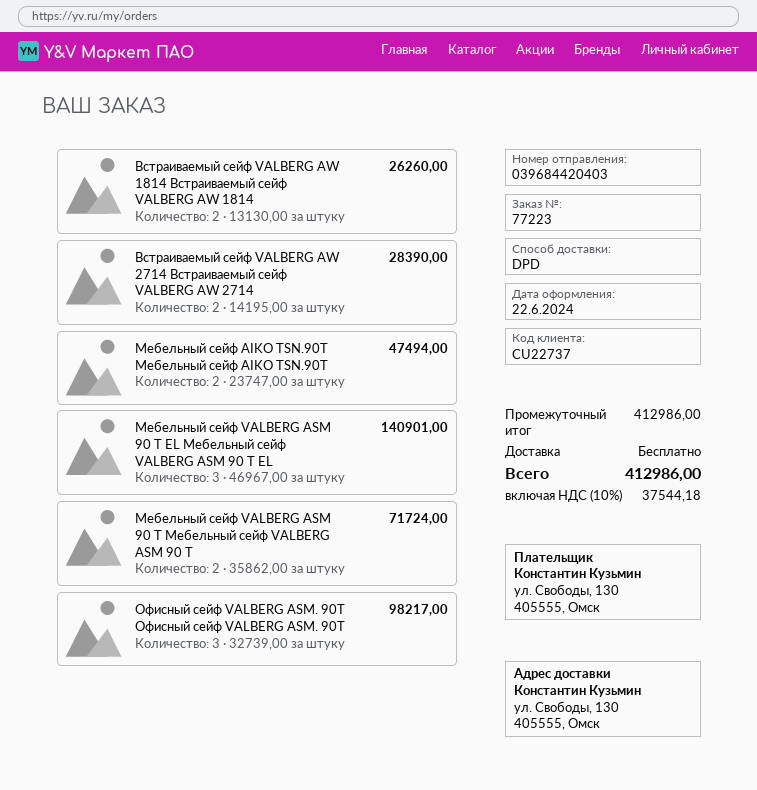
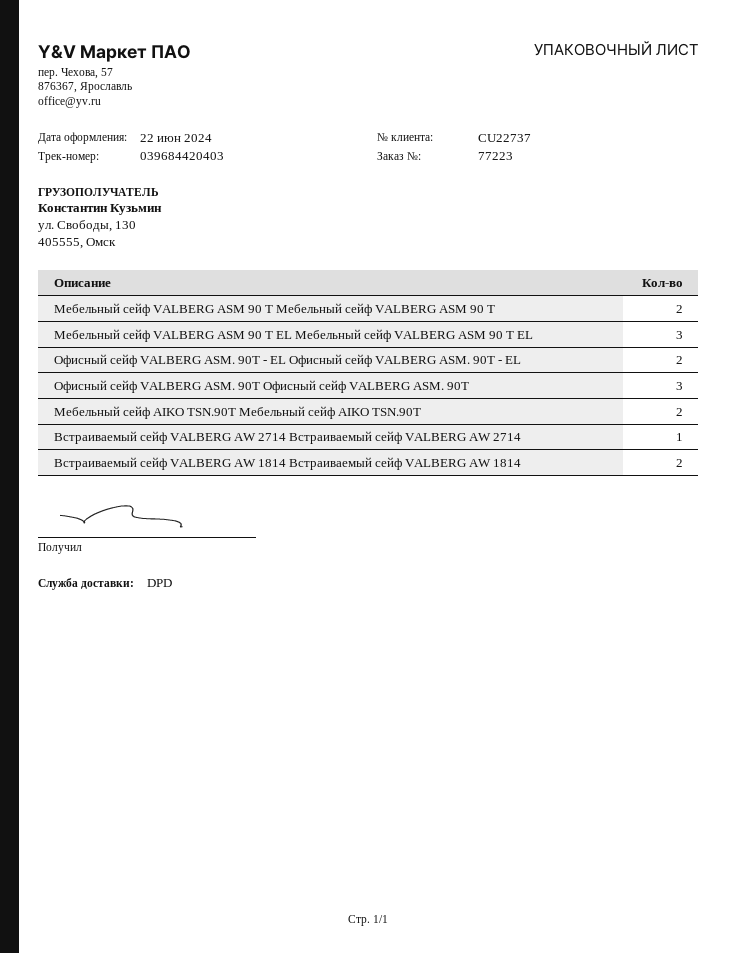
Встраиваемый сейф VALBERG AW 2714 Встраиваемый сейф VALBERG AW 2714: 2 -> 1
Офисный сейф VALBERG ASM. 90T - EL Офисный сейф VALBERG ASM. 90T - EL: none -> 2

